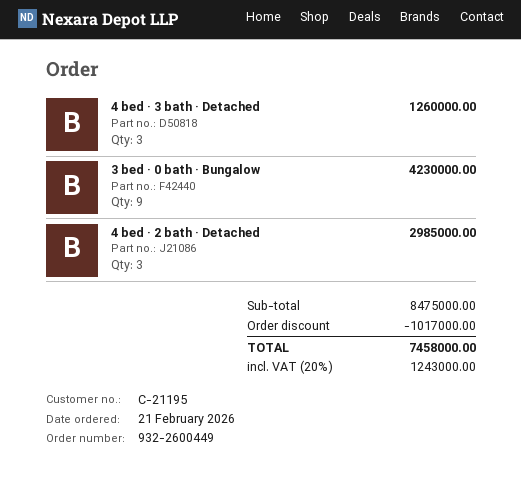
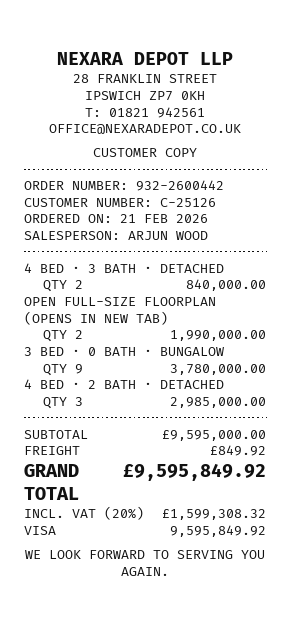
order number: 932-2600449 -> 932-2600442
customer number: C-21195 -> C-25126
4 bed · 3 bath · Detached: 3 for 1260000.00 -> 2 for 840000.00
3 bed · 0 bath · Bungalow: 9 for 4230000.00 -> 9 for 3780000.00
OPEN FULL-SIZE FLOORPLAN (OPENS IN NEW TAB): none -> 2 for 1990000.00
subtotal: 8475000.00 -> 9595000.00
discount: 1017000.00 -> none
shipping: none -> 849.92
tax: 20% = 1243000.00 -> 20% = 1599308.32
total: 7458000.00 -> 9595849.92

